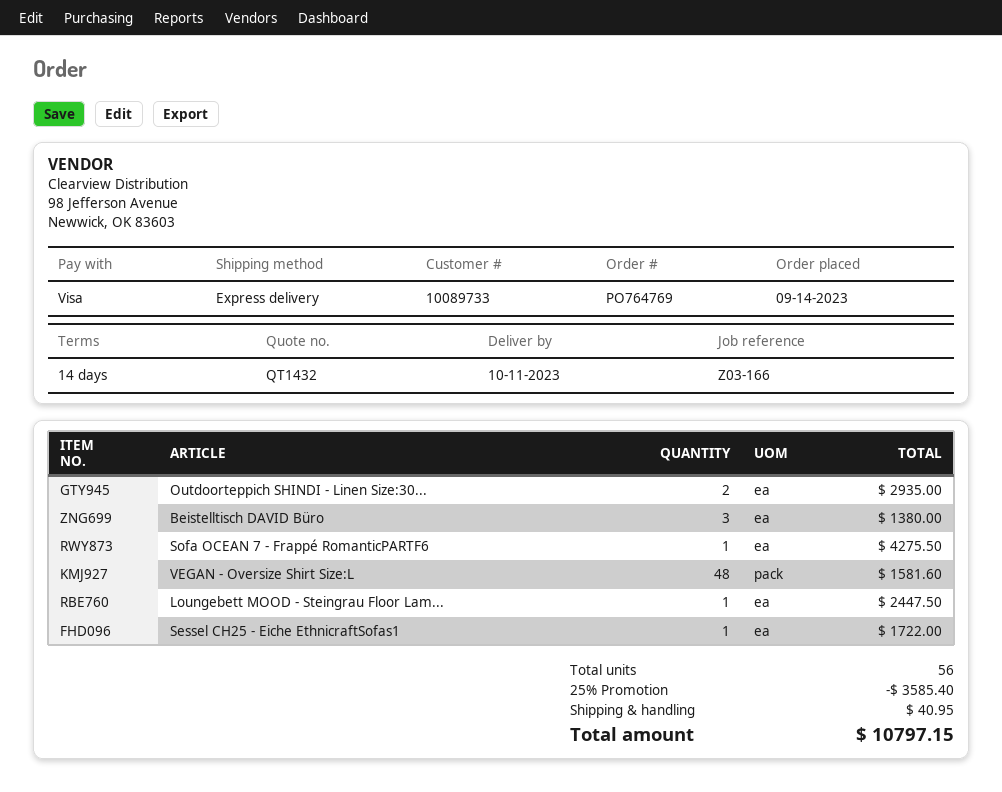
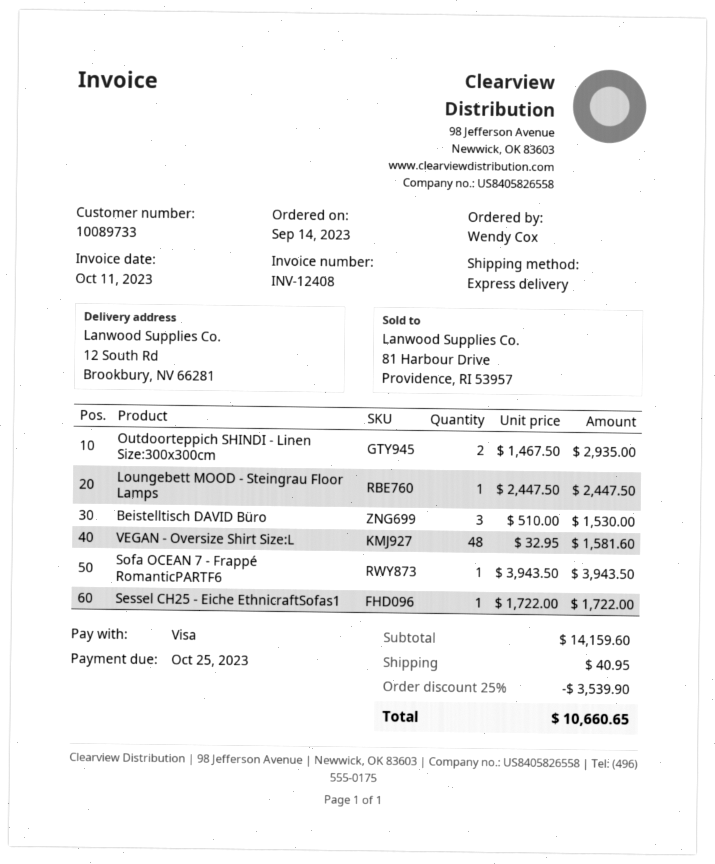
Beistelltisch DAVID Büro: 3 for 1380.00 -> 3 for 1530.00
Sofa OCEAN 7 - Frappé RomanticPARTF6: 1 for 4275.50 -> 1 for 3943.50
discount: 25% = 3585.40 -> 25% = 3539.90
total: 10797.15 -> 10660.65

